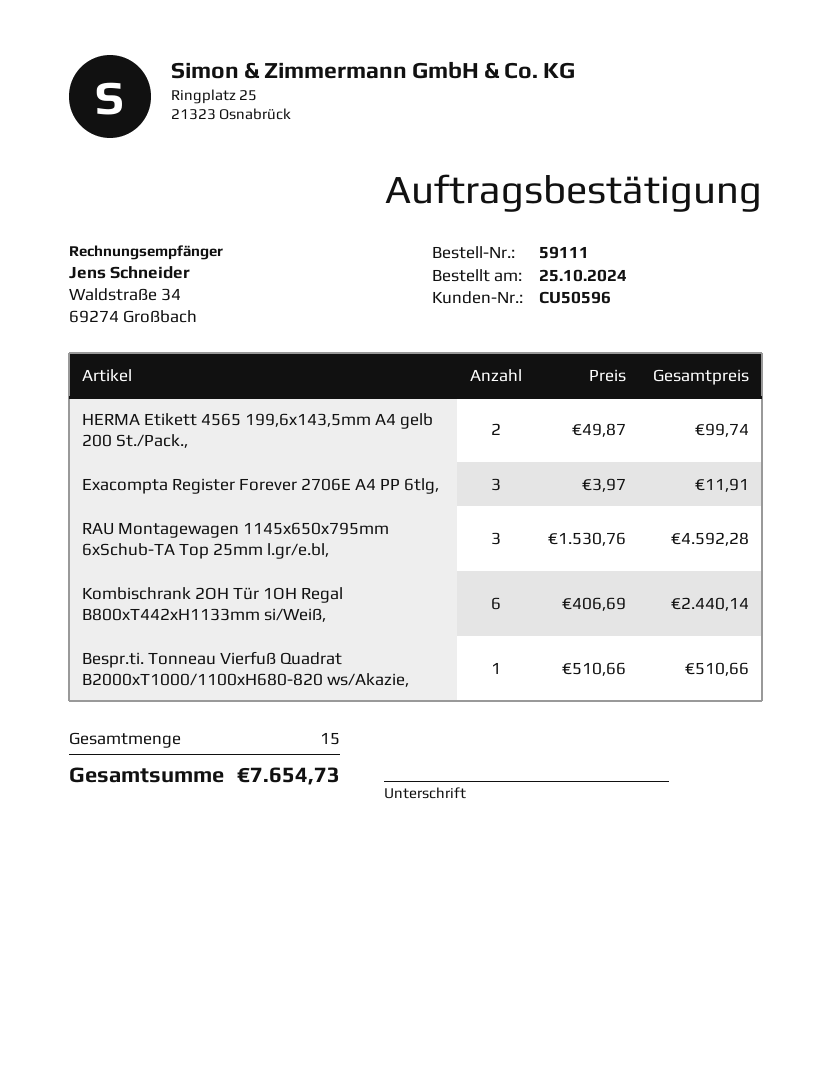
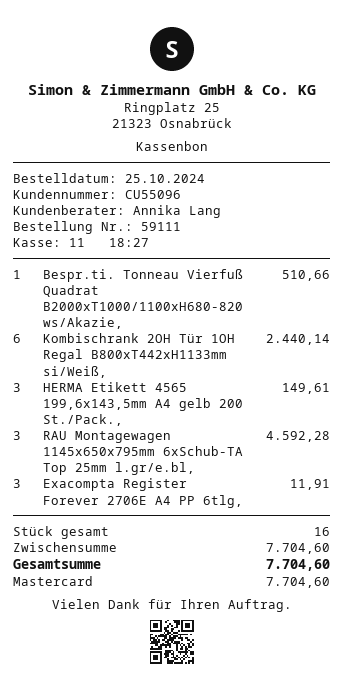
customer number: CU50596 -> CU55096
HERMA Etikett 4565 199,6x143,5mm A4 gelb 200 St./Pack.,: 2 for 99.74 -> 3 for 149.61
total quantity: 15 -> 16
total: 7654.73 -> 7704.60

